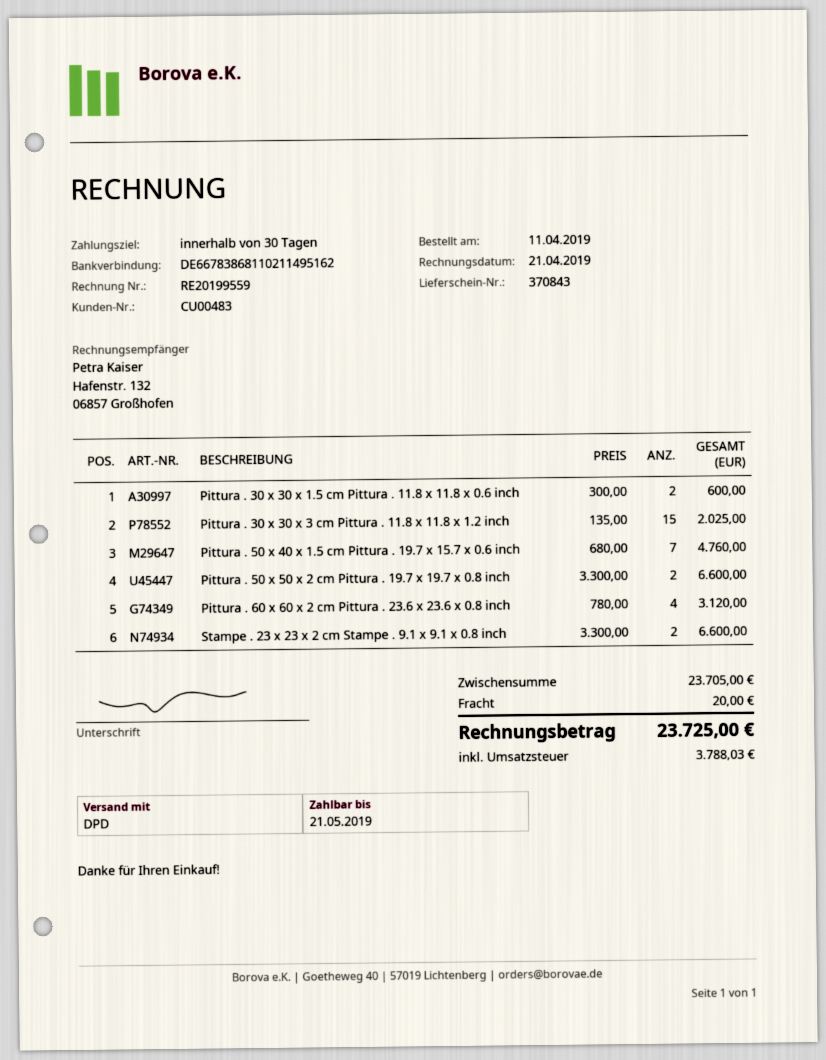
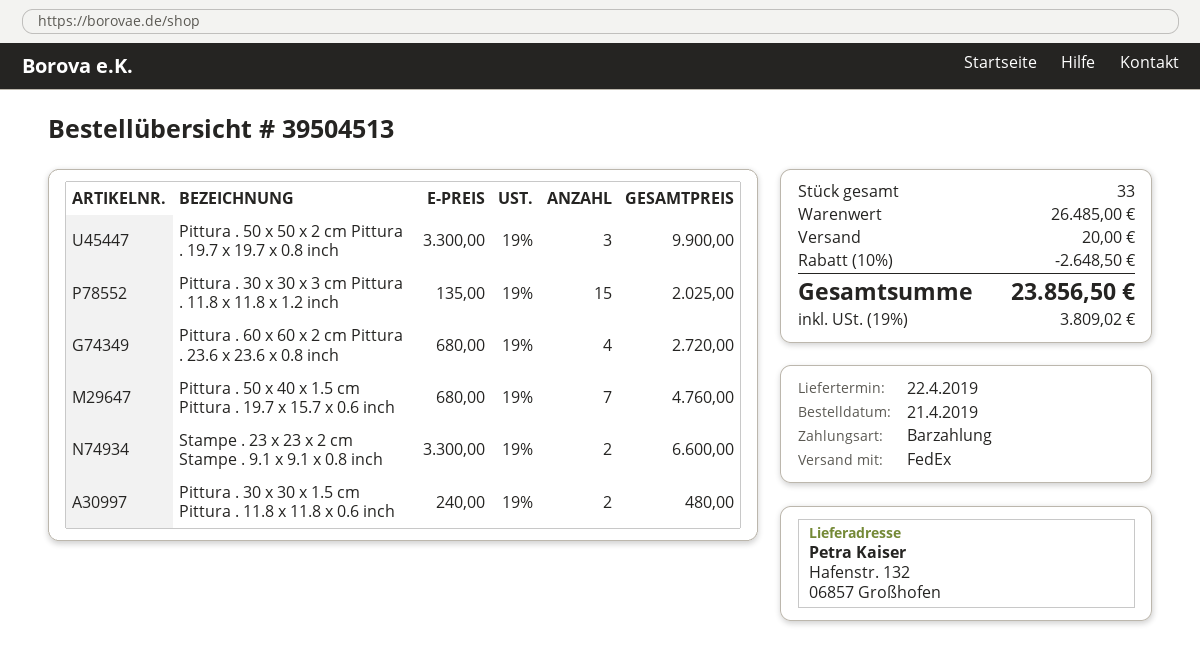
order date: 2019-04-11 -> 2019-04-21
shipping method: DPD -> FedEx
Pittura . 30 x 30 x 1.5 cm Pittura . 11.8 x 11.8 x 0.6 inch: 2 x 300.00 = 600.00 -> 2 x 240.00 = 480.00
Pittura . 50 x 50 x 2 cm Pittura . 19.7 x 19.7 x 0.8 inch: 2 x 3300.00 = 6600.00 -> 3 x 3300.00 = 9900.00
Pittura . 60 x 60 x 2 cm Pittura . 23.6 x 23.6 x 0.8 inch: 4 x 780.00 = 3120.00 -> 4 x 680.00 = 2720.00
subtotal: 23705.00 -> 26485.00
discount: none -> 10% = 2648.50
tax: 3788.03 -> 3809.02
total: 23725.00 -> 23856.50

